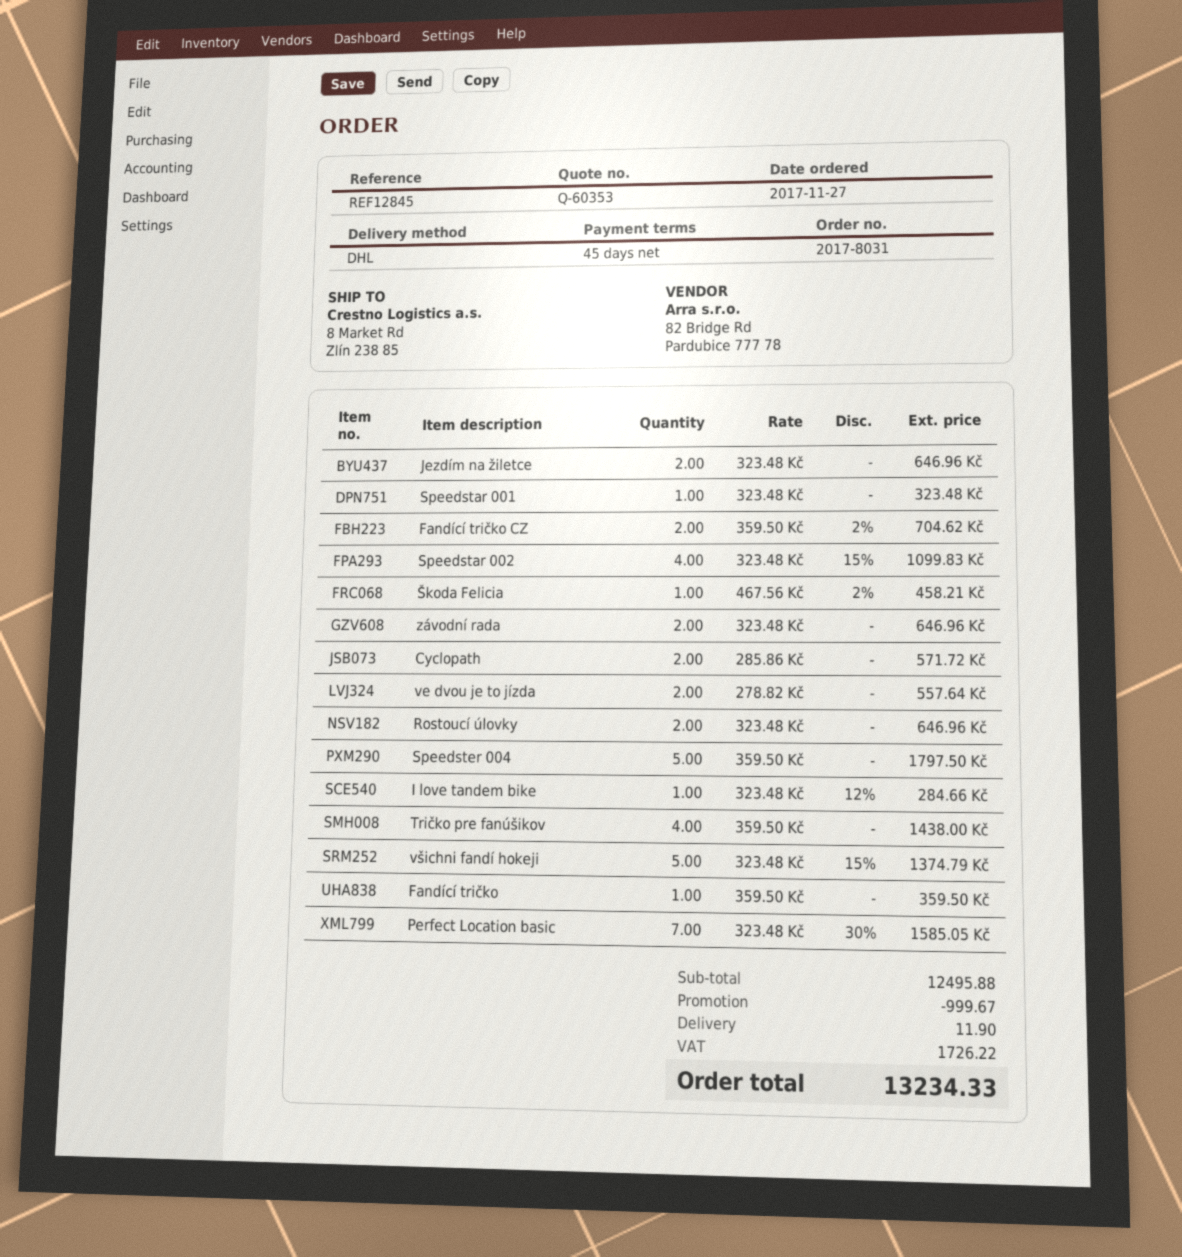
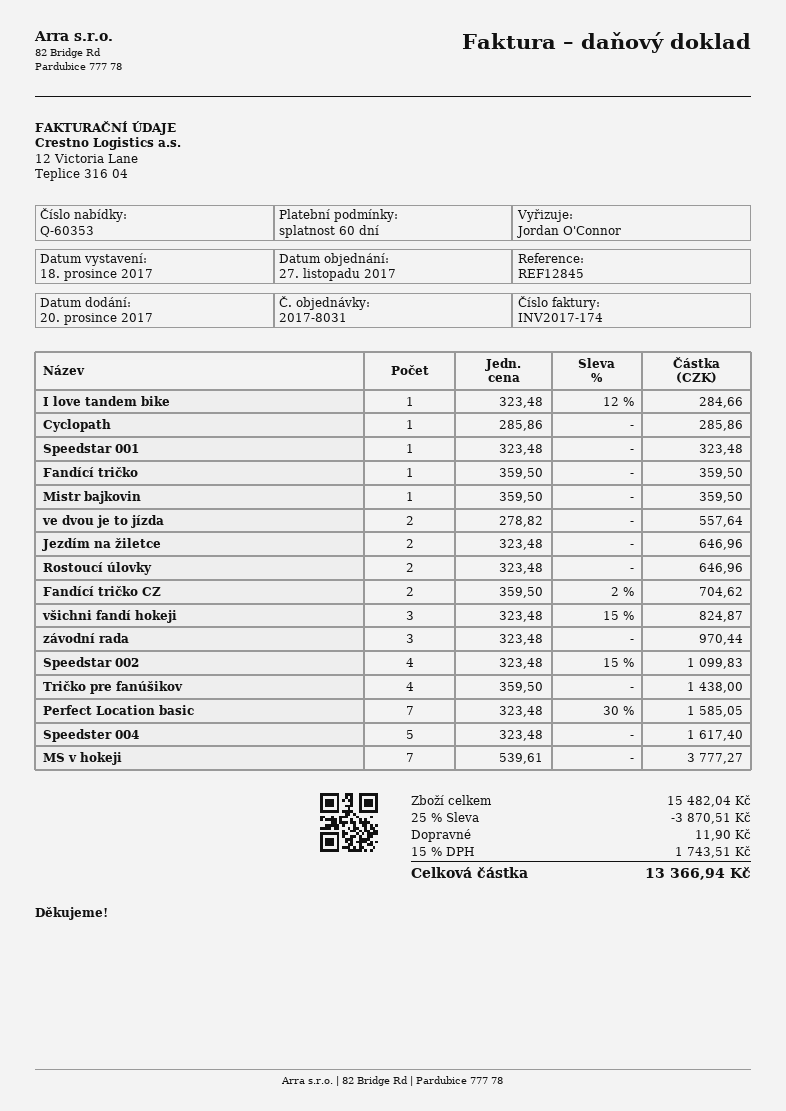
payment terms: 45 days -> 60 days
Škoda Felicia: 1 x 467.56 - 2% = 458.21 -> none
závodní rada: 2 x 323.48 = 646.96 -> 3 x 323.48 = 970.44
Cyclopath: 2 x 285.86 = 571.72 -> 1 x 285.86 = 285.86
Speedster 004: 5 x 359.50 = 1797.50 -> 5 x 323.48 = 1617.40
všichni fandí hokeji: 5 x 323.48 - 15% = 1374.79 -> 3 x 323.48 - 15% = 824.87
Mistr bajkovin: none -> 1 x 359.50 = 359.50
MS v hokeji: none -> 7 x 539.61 = 3777.27
subtotal: 12495.88 -> 15482.04
discount: 999.67 -> 3870.51
tax: 1726.22 -> 1743.51
total: 13234.33 -> 13366.94

